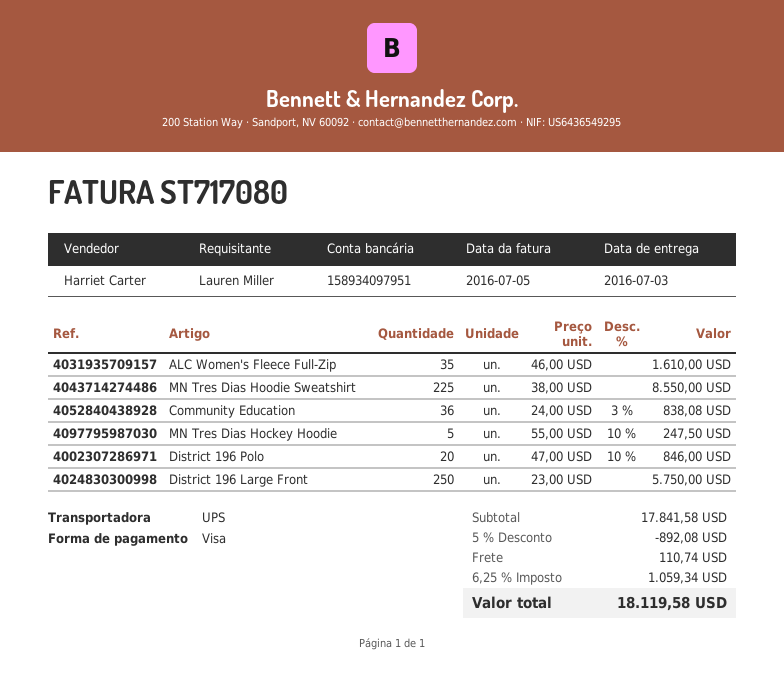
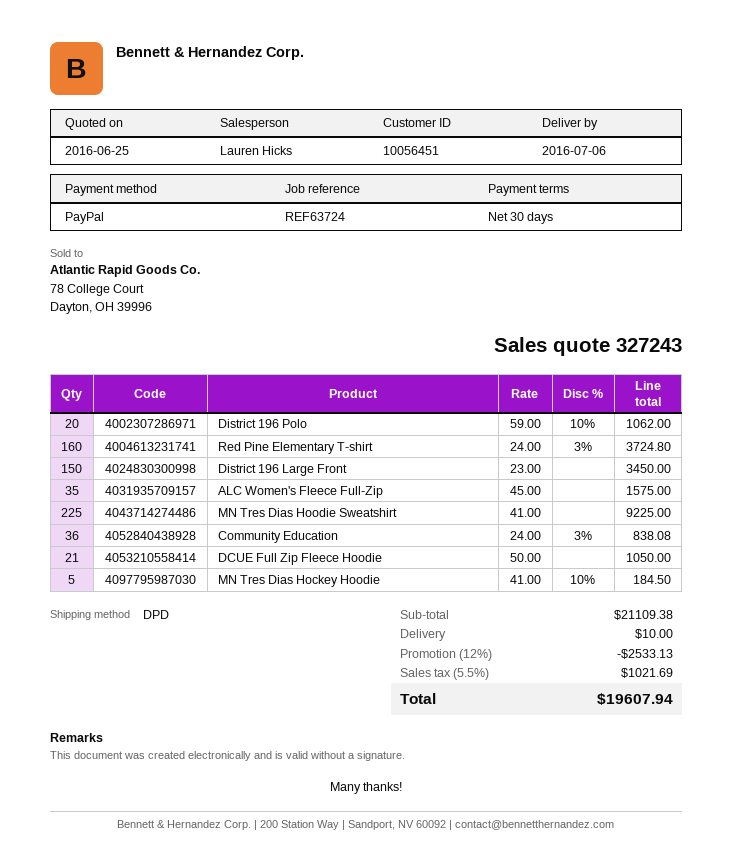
delivery date: 2016-07-03 -> 2016-07-06
sales rep: Harriet Carter -> Lauren Hicks
payment method: Visa -> PayPal
shipping method: UPS -> DPD
ALC Women's Fleece Full-Zip: 35 x 46.00 = 1610.00 -> 35 x 45.00 = 1575.00
MN Tres Dias Hoodie Sweatshirt: 225 x 38.00 = 8550.00 -> 225 x 41.00 = 9225.00
MN Tres Dias Hockey Hoodie: 5 x 55.00 - 10% = 247.50 -> 5 x 41.00 - 10% = 184.50
District 196 Polo: 20 x 47.00 - 10% = 846.00 -> 20 x 59.00 - 10% = 1062.00
District 196 Large Front: 250 x 23.00 = 5750.00 -> 150 x 23.00 = 3450.00
Red Pine Elementary T-shirt: none -> 160 x 24.00 - 3% = 3724.80
DCUE Full Zip Fleece Hoodie: none -> 21 x 50.00 = 1050.00
subtotal: 17841.58 -> 21109.38
discount: 5% = 892.08 -> 12% = 2533.13
shipping: 110.74 -> 10.00
tax: 6.25% = 1059.34 -> 5.5% = 1021.69
total: 18119.58 -> 19607.94

